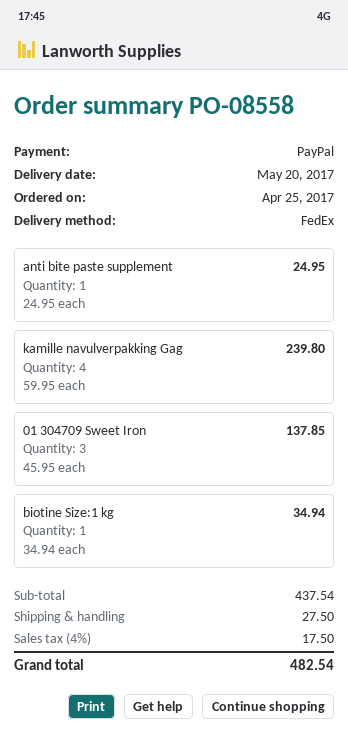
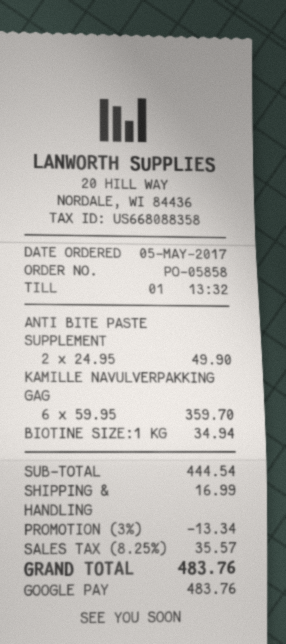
order number: PO-08558 -> PO-05858
order date: 2017-04-25 -> 2017-05-05
payment method: PayPal -> Google Pay
anti bite paste supplement: 1 x 24.95 = 24.95 -> 2 x 24.95 = 49.90
kamille navulverpakking Gag: 4 x 59.95 = 239.80 -> 6 x 59.95 = 359.70
01 304709 Sweet Iron: 3 x 45.95 = 137.85 -> none
subtotal: 437.54 -> 444.54
discount: none -> 3% = 13.34
shipping: 27.50 -> 16.99
tax: 4% = 17.50 -> 8.25% = 35.57
total: 482.54 -> 483.76

